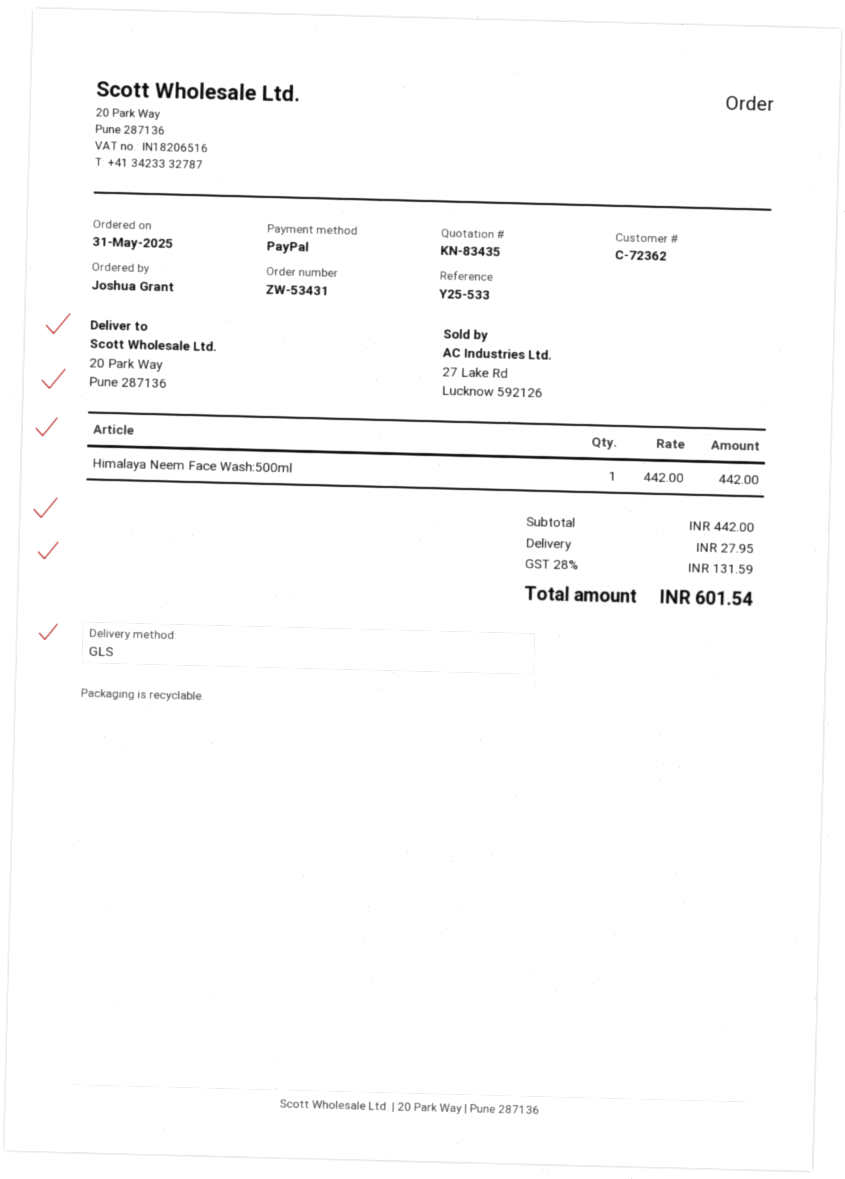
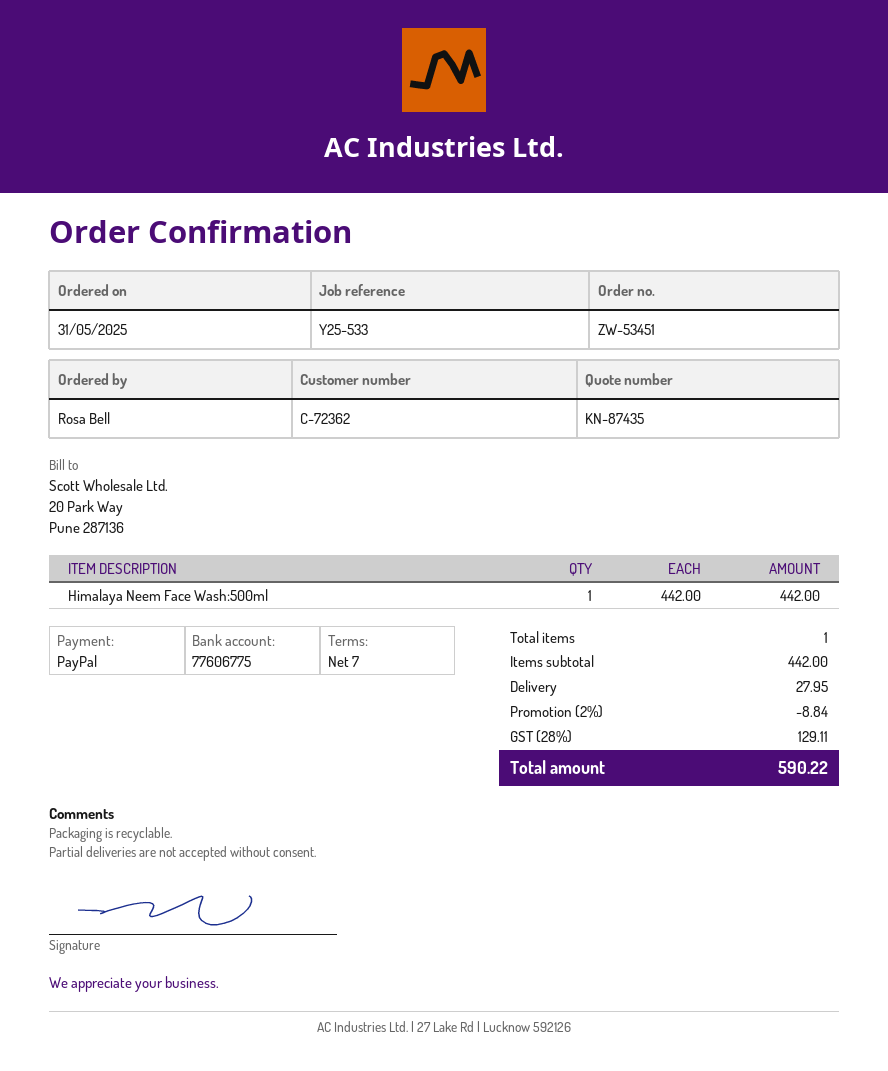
quote number: KN-83435 -> KN-87435
order number: ZW-53431 -> ZW-53451
ordered by: Joshua Grant -> Rosa Bell
discount: none -> 2% = 8.84
tax: 28% = 131.59 -> 28% = 129.11
total: 601.54 -> 590.22

